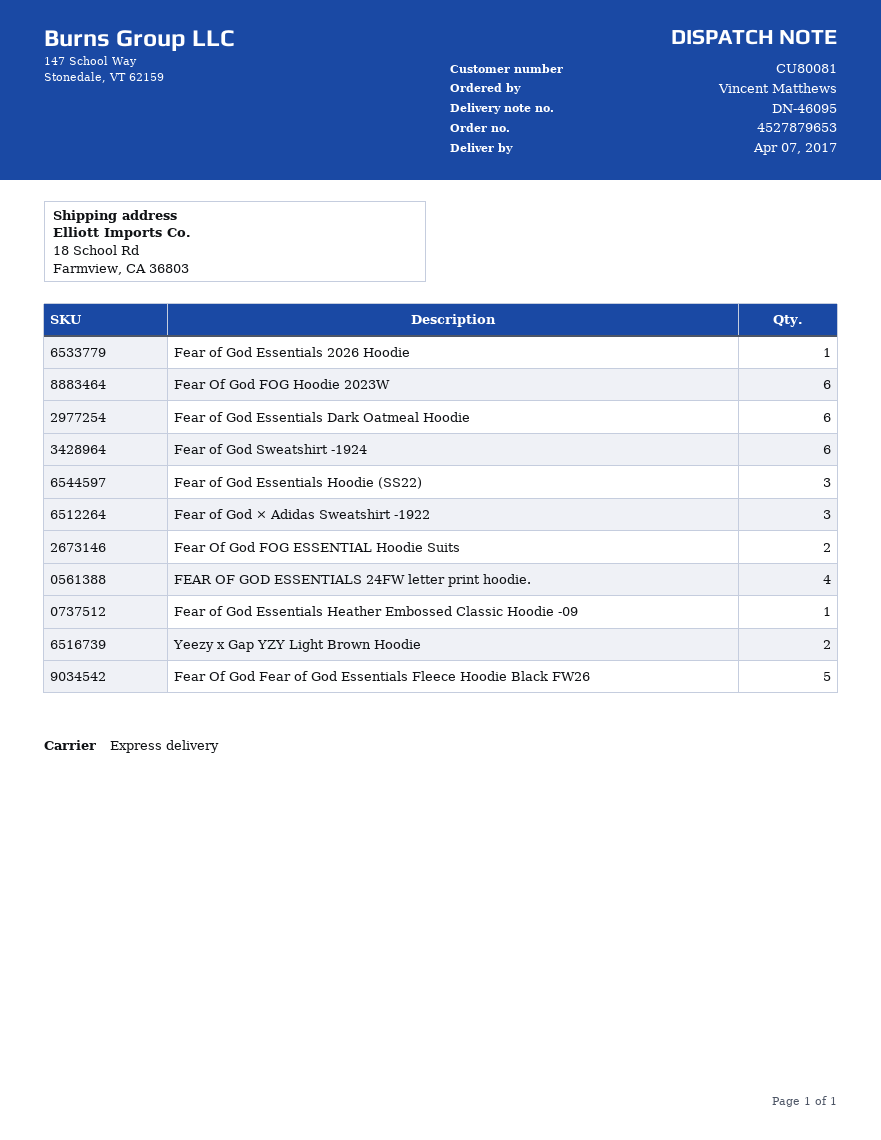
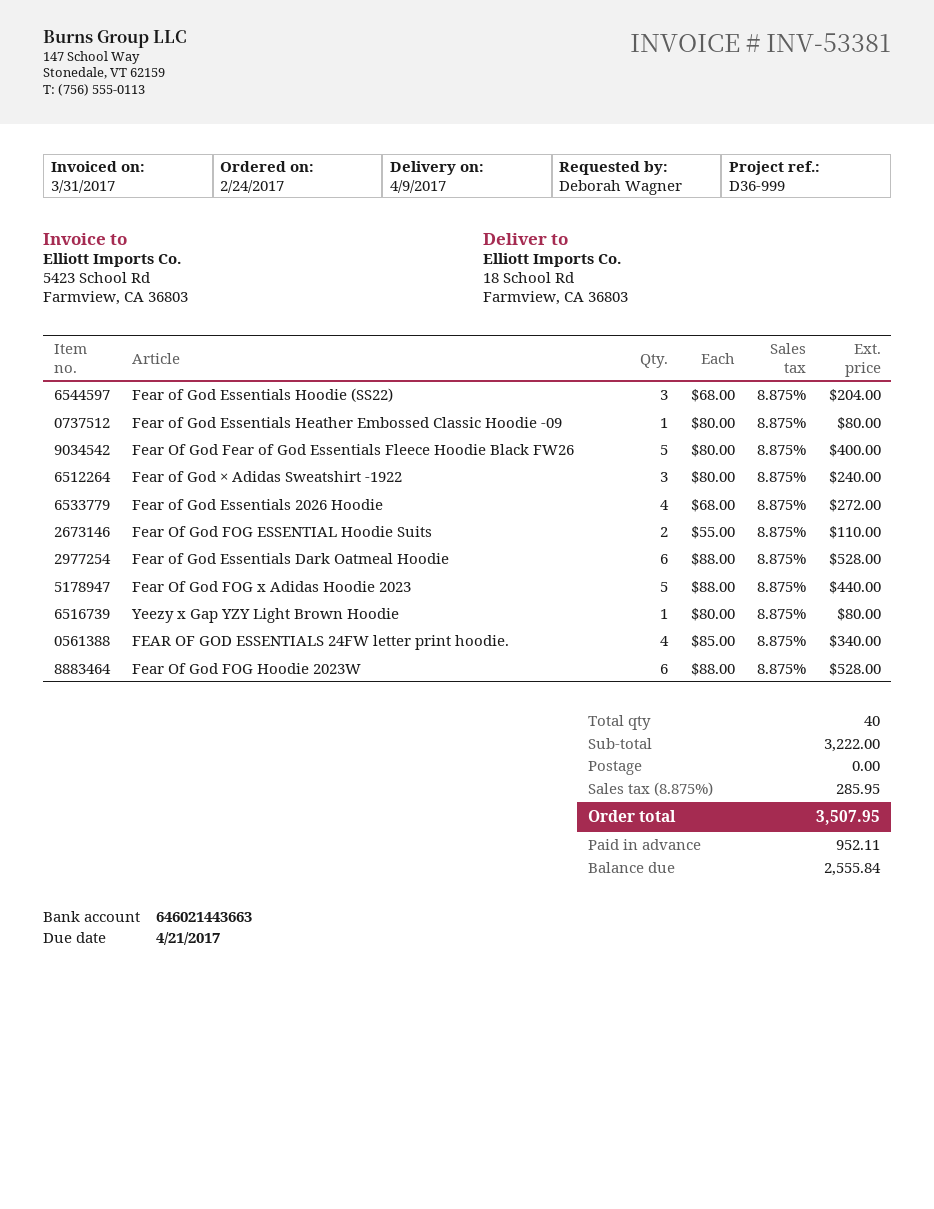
delivery date: 2017-04-07 -> 2017-04-09
ordered by: Vincent Matthews -> Deborah Wagner
Fear of God Essentials 2026 Hoodie: 1 -> 4
Fear of God Sweatshirt -1924: 6 -> none
Yeezy x Gap YZY Light Brown Hoodie: 2 -> 1
Fear Of God FOG x Adidas Hoodie 2023: none -> 5

